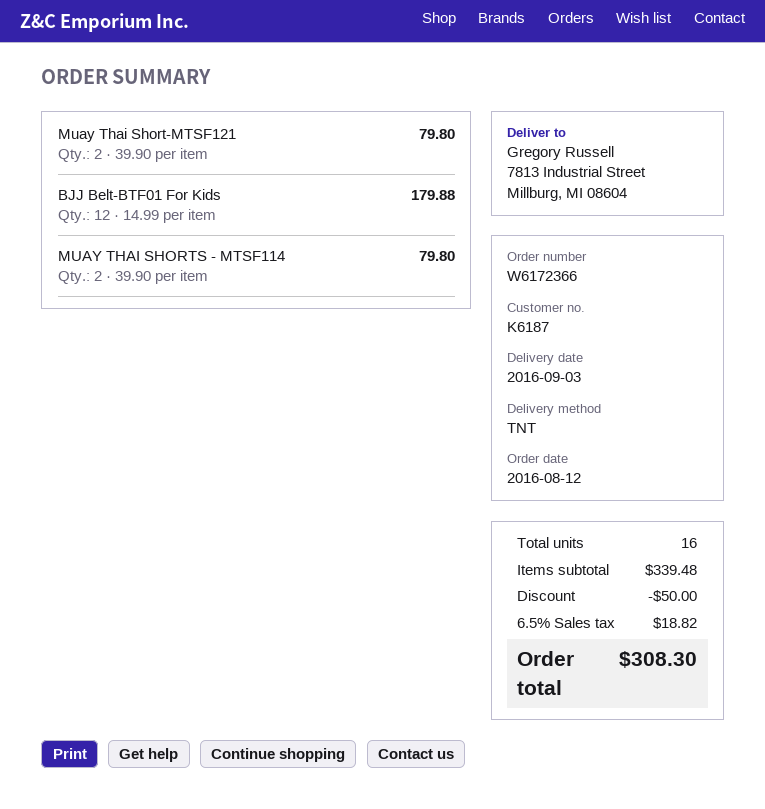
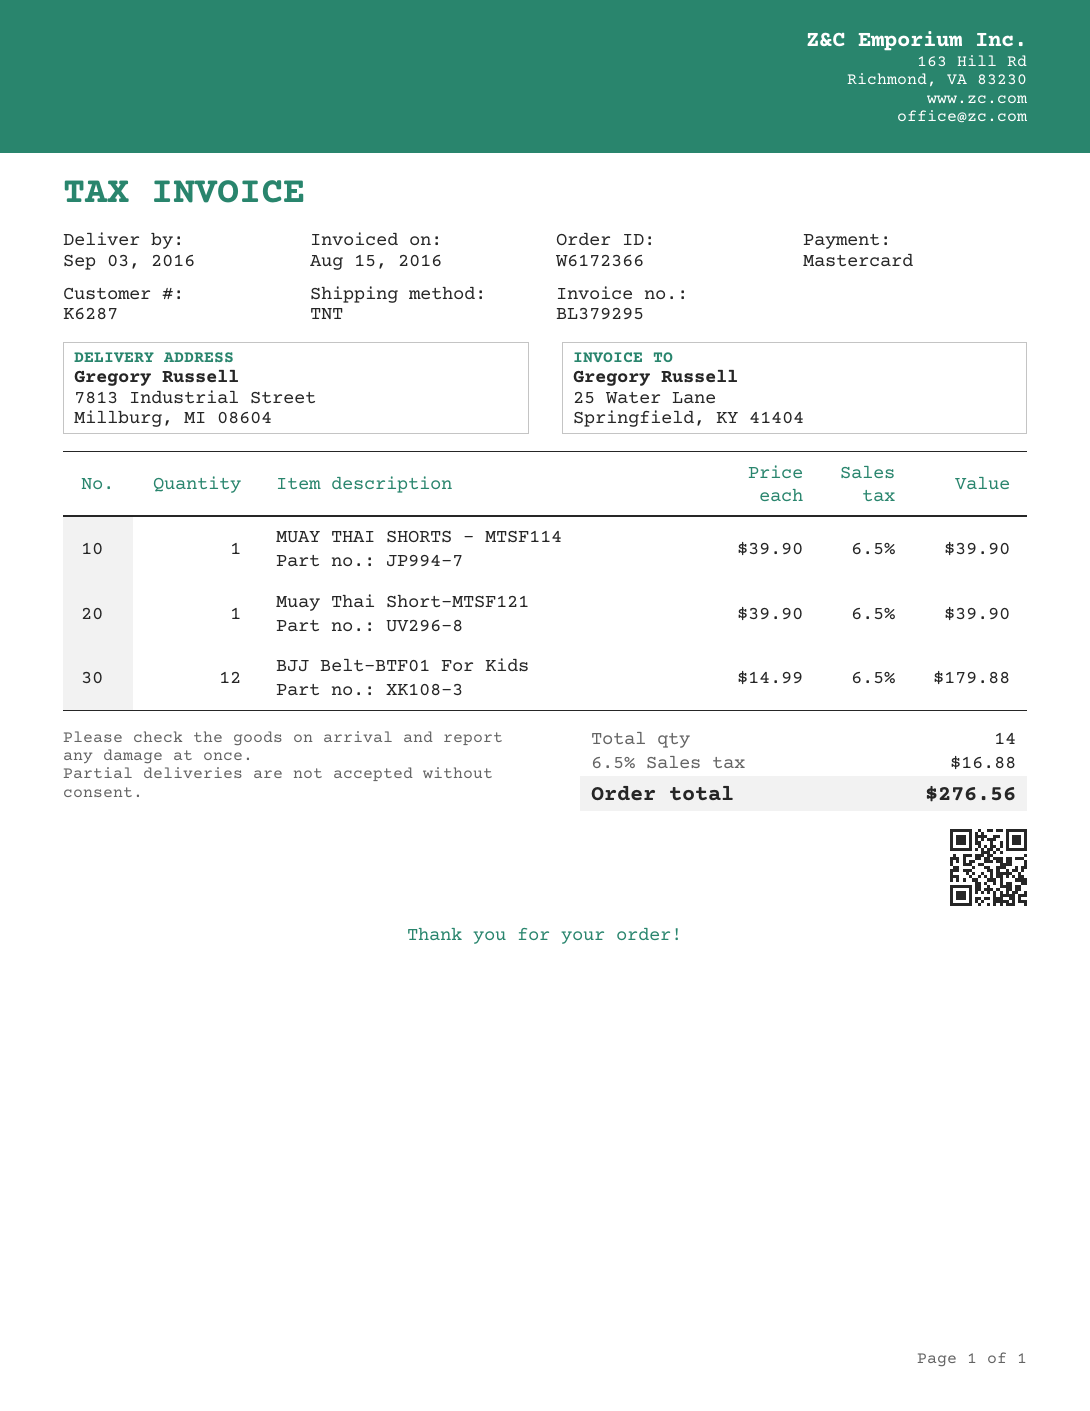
customer number: K6187 -> K6287
Muay Thai Short-MTSF121: 2 x 39.90 = 79.80 -> 1 x 39.90 = 39.90
MUAY THAI SHORTS - MTSF114: 2 x 39.90 = 79.80 -> 1 x 39.90 = 39.90
total quantity: 16 -> 14
discount: 50.00 -> none
tax: 6.5% = 18.82 -> 6.5% = 16.88
total: 308.30 -> 276.56

